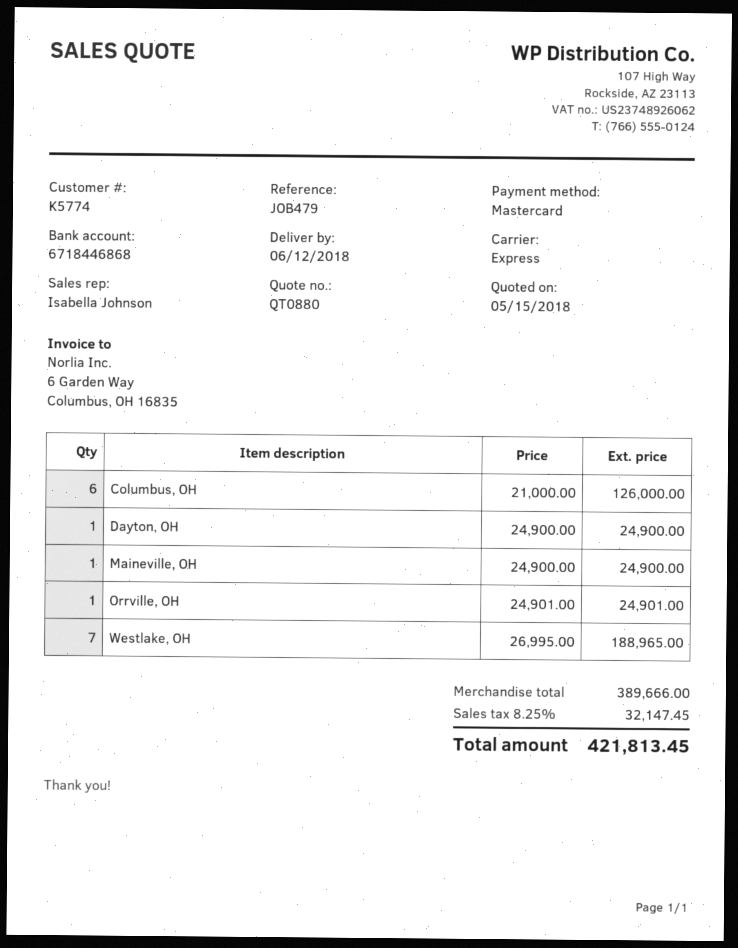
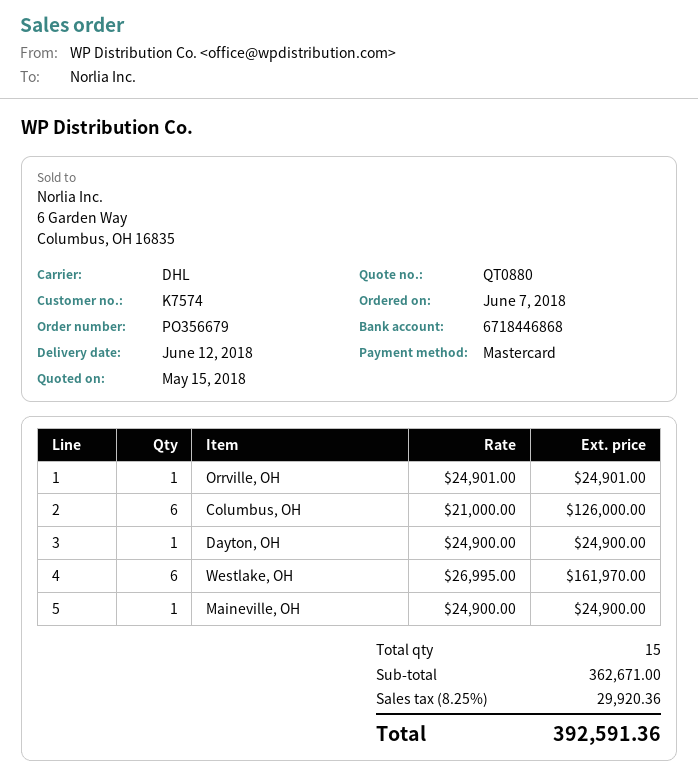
customer number: K5774 -> K7574
shipping method: express -> DHL
Westlake, OH: 7 x 26995.00 = 188965.00 -> 6 x 26995.00 = 161970.00
subtotal: 389666.00 -> 362671.00
tax: 8.25% = 32147.45 -> 8.25% = 29920.36
total: 421813.45 -> 392591.36

